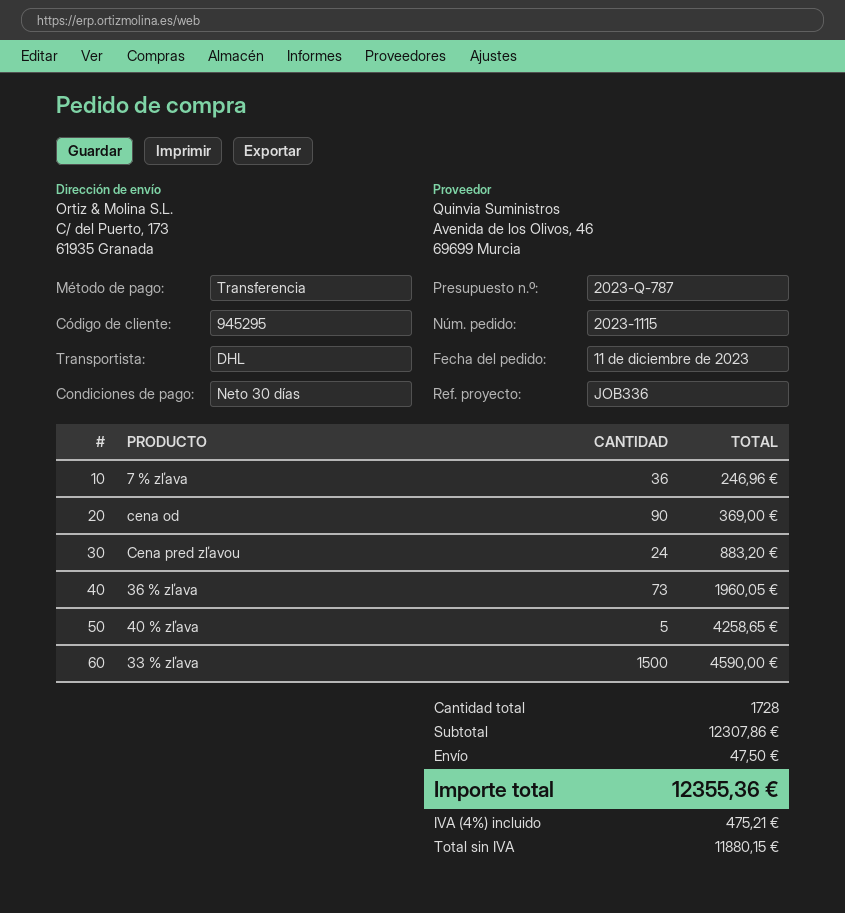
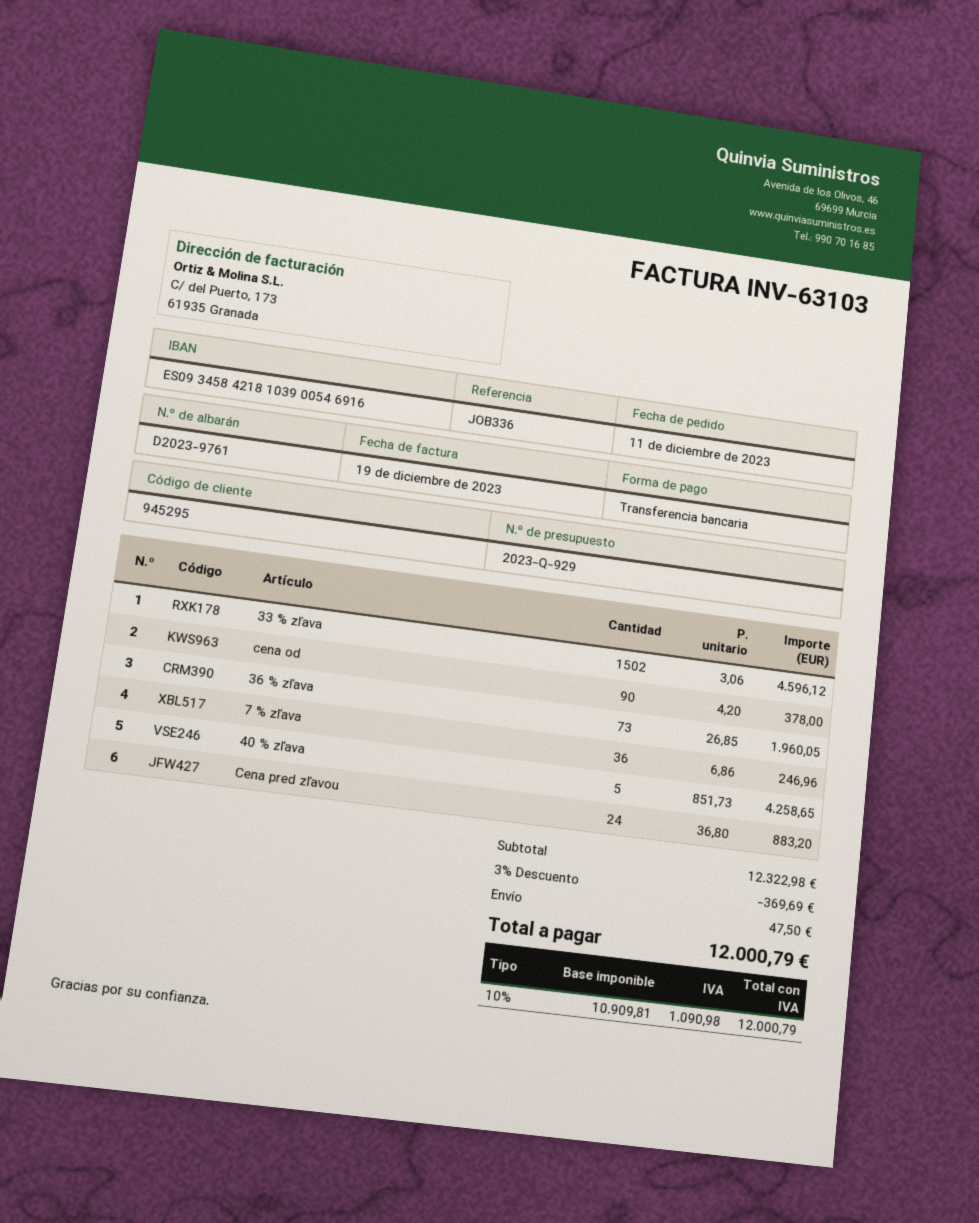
quote number: 2023-Q-787 -> 2023-Q-929
cena od: 90 for 369.00 -> 90 for 378.00
33 % zľava: 1500 for 4590.00 -> 1502 for 4596.12
subtotal: 12307.86 -> 12322.98
discount: none -> 3% = 369.69
net: 11880.15 -> 10909.81
tax: 4% = 475.21 -> 10% = 1090.98
total: 12355.36 -> 12000.79

